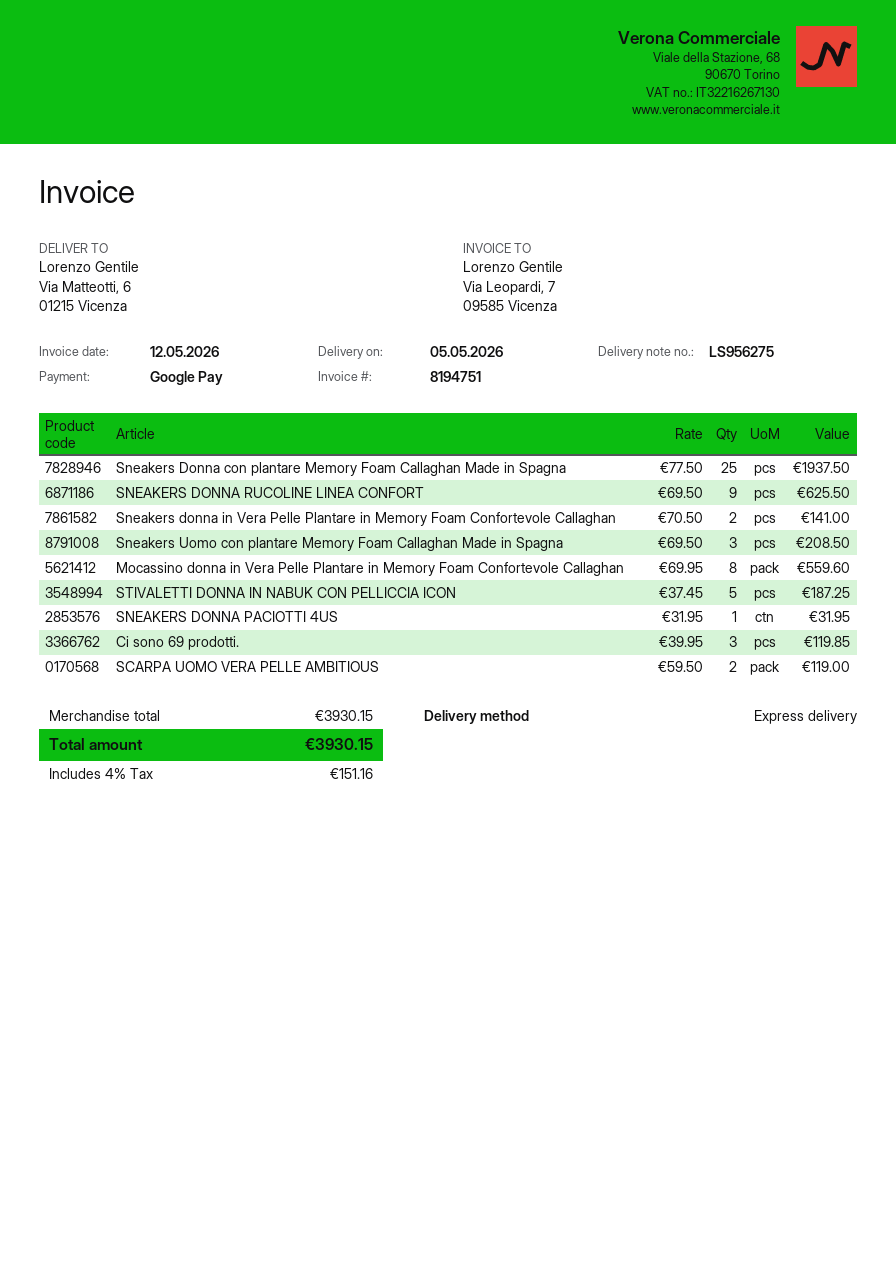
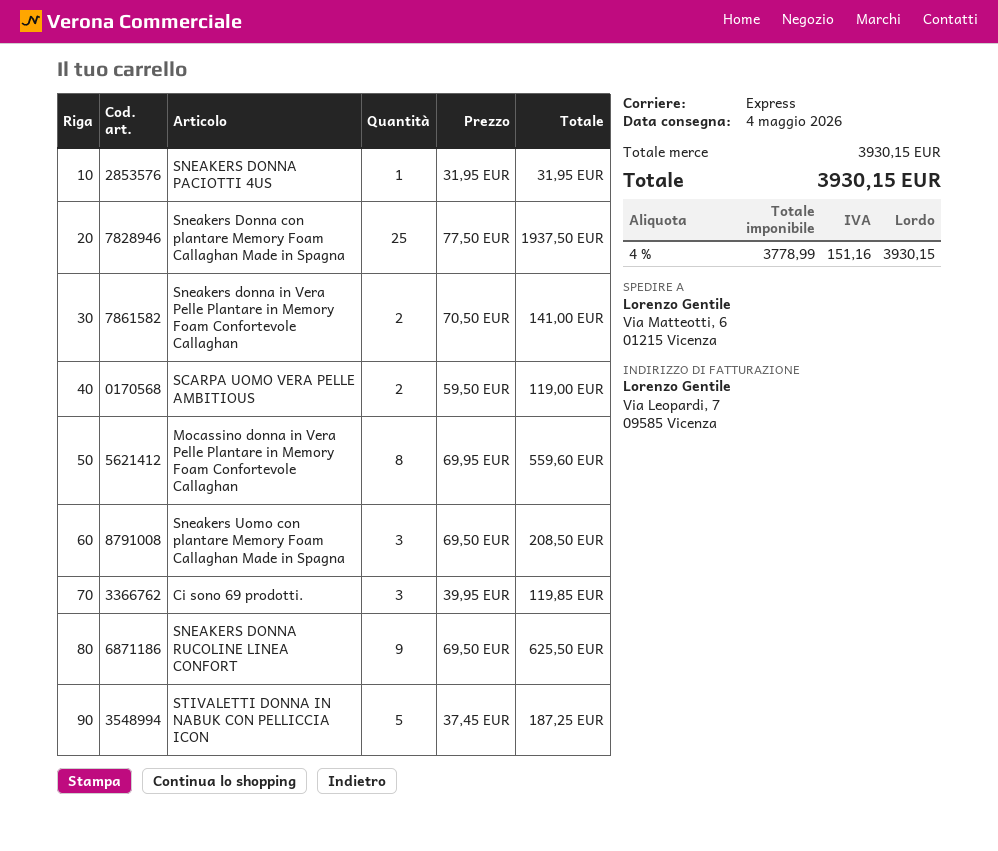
delivery date: 2026-05-05 -> 2026-05-04

